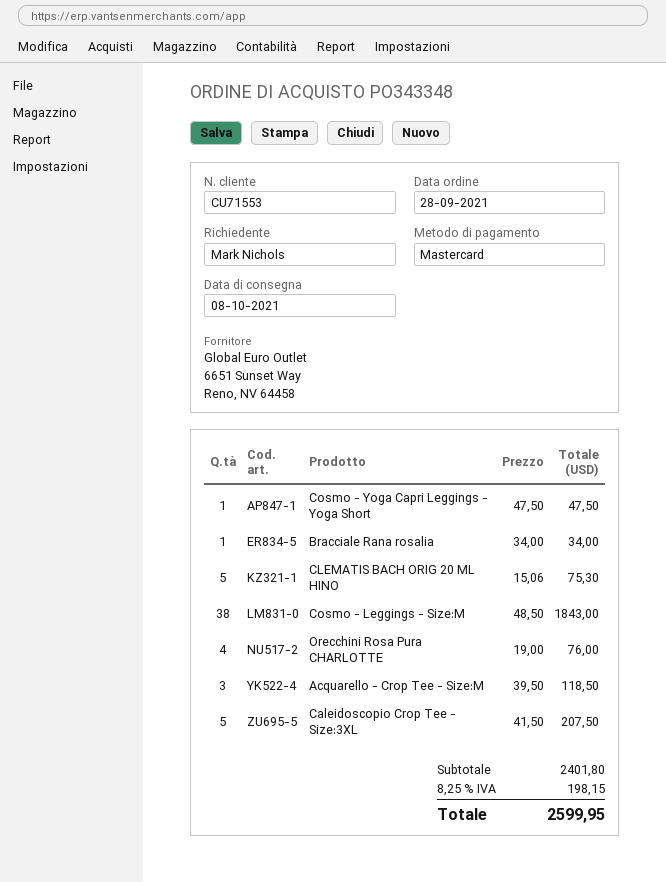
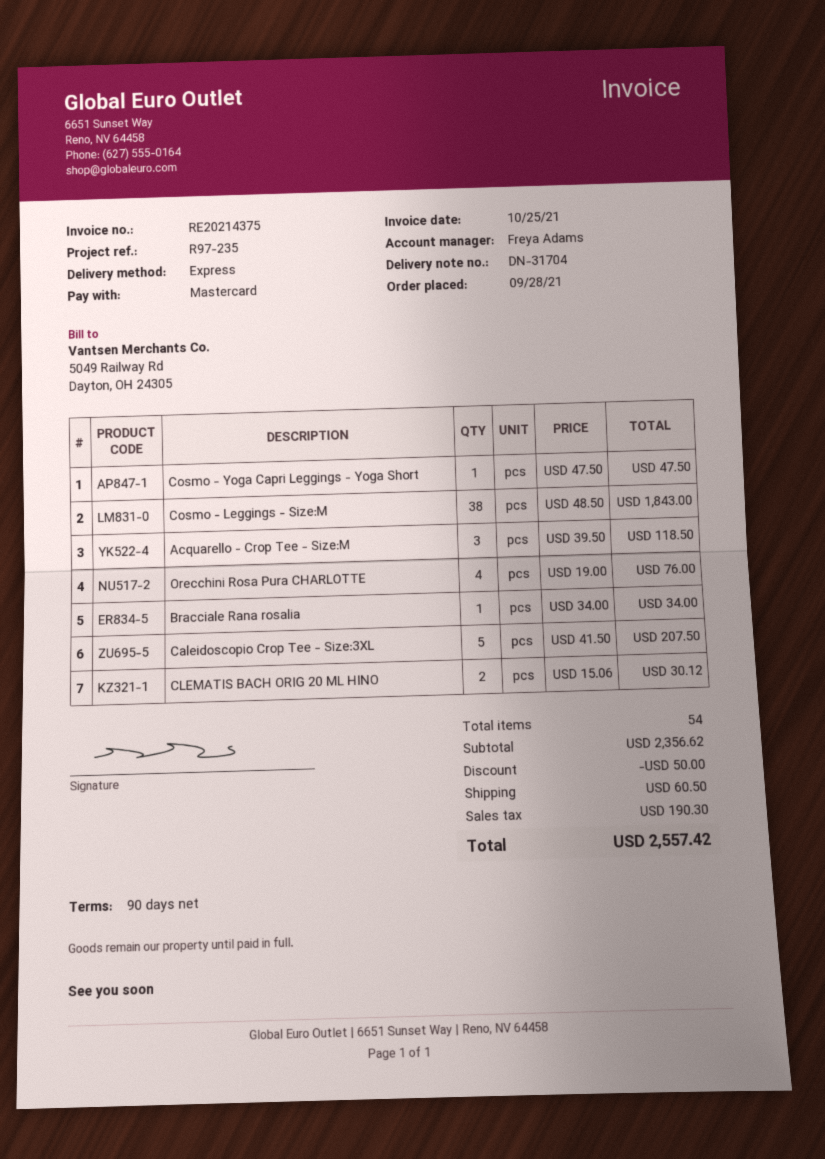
CLEMATIS BACH ORIG 20 ML HINO: 5 x 15.06 = 75.30 -> 2 x 15.06 = 30.12
subtotal: 2401.80 -> 2356.62
discount: none -> 50.00
shipping: none -> 60.50
tax: 198.15 -> 190.30
total: 2599.95 -> 2557.42

